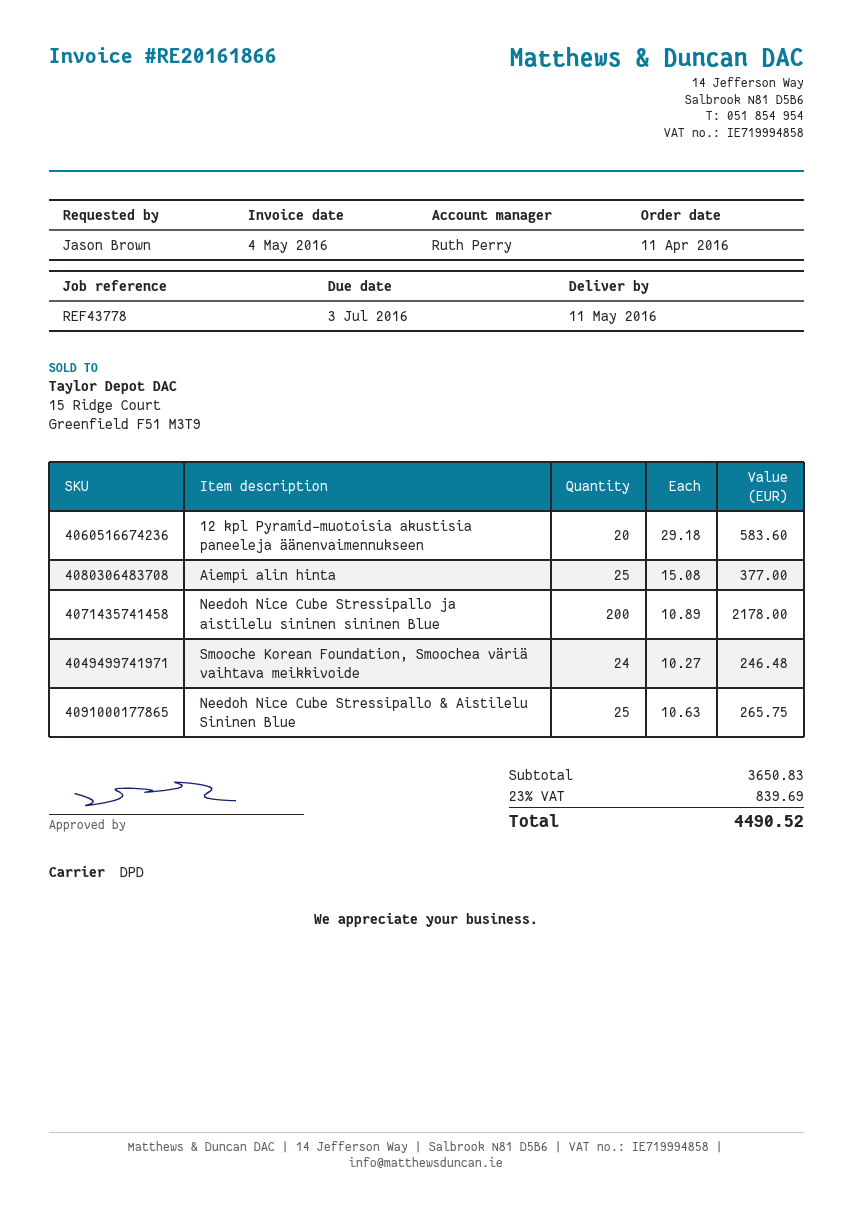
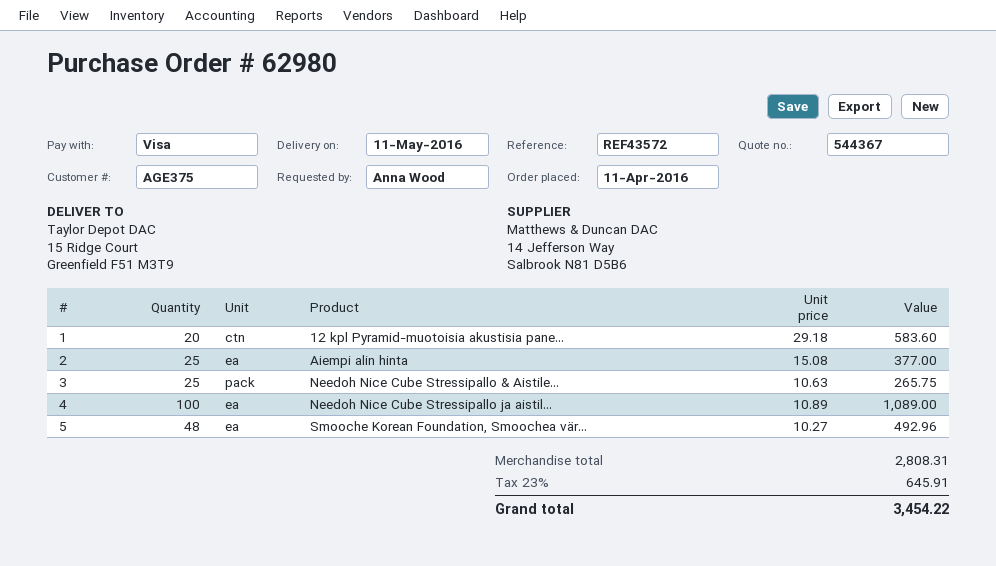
reference: REF43778 -> REF43572
ordered by: Jason Brown -> Anna Wood
Needoh Nice Cube Stressipallo ja aistilelu sininen sininen Blue: 200 x 10.89 = 2178.00 -> 100 x 10.89 = 1089.00
Smooche Korean Foundation, Smoochea väriä vaihtava meikkivoide: 24 x 10.27 = 246.48 -> 48 x 10.27 = 492.96
subtotal: 3650.83 -> 2808.31
tax: 23% = 839.69 -> 23% = 645.91
total: 4490.52 -> 3454.22

